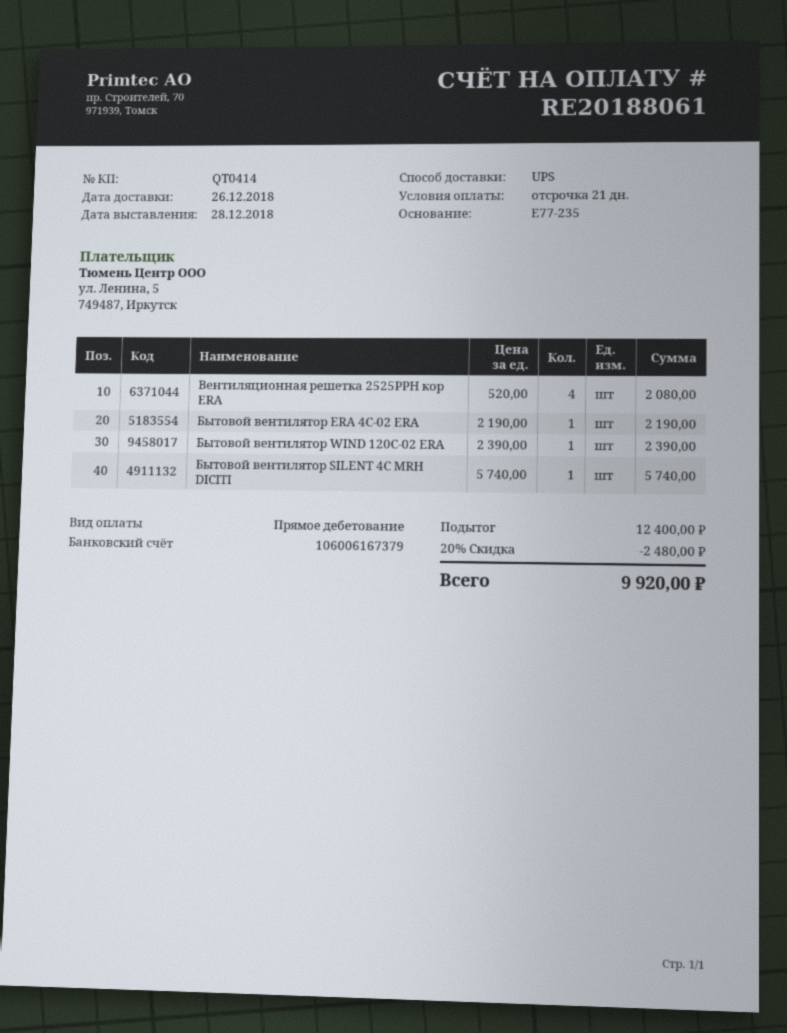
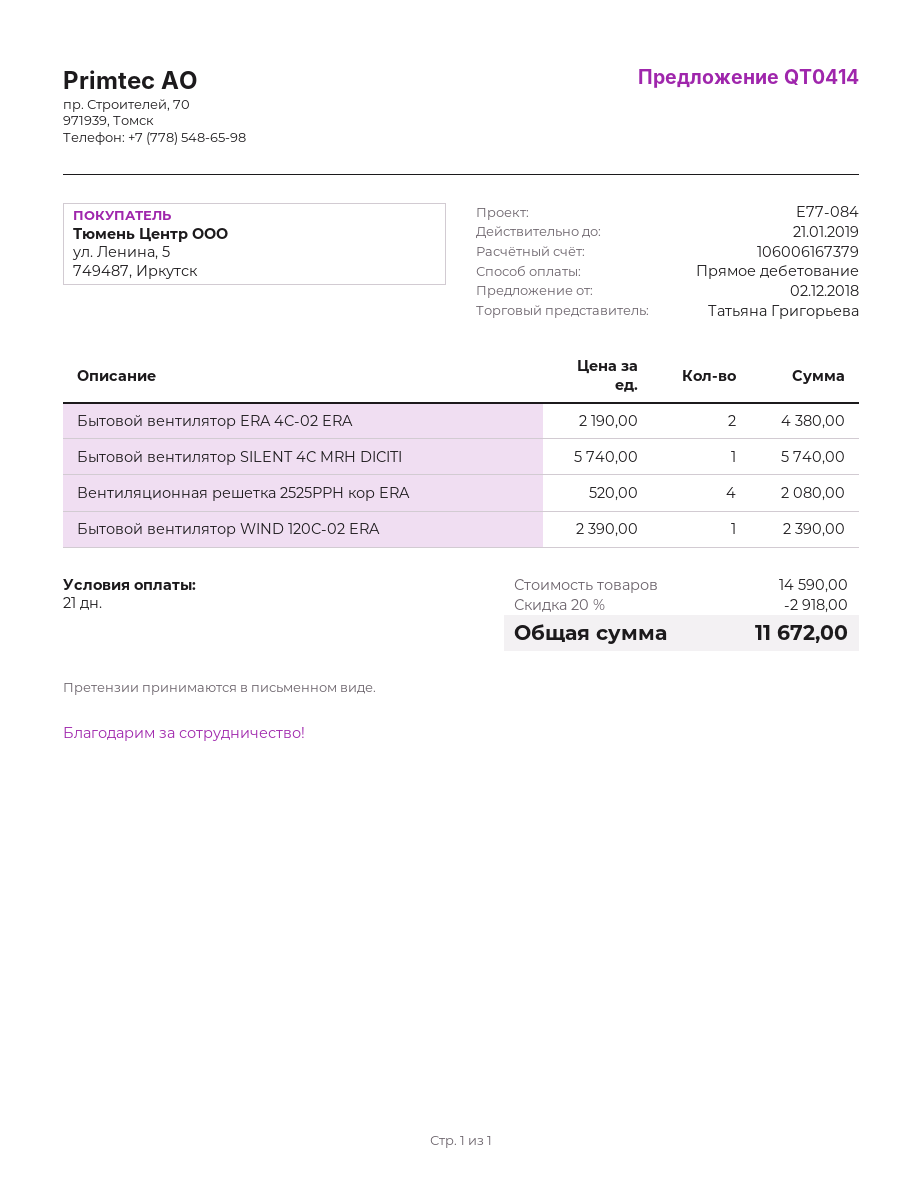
reference: E77-235 -> E77-084
Бытовой вентилятор ERA 4C-02 ERA: 1 x 2190.00 = 2190.00 -> 2 x 2190.00 = 4380.00
subtotal: 12400.00 -> 14590.00
discount: 20% = 2480.00 -> 20% = 2918.00
total: 9920.00 -> 11672.00

